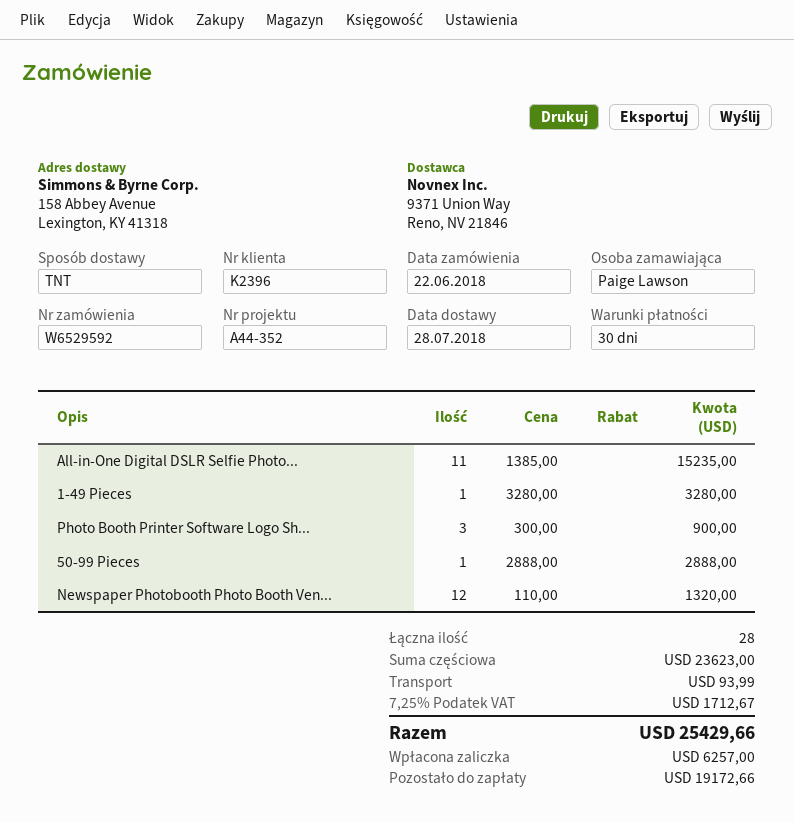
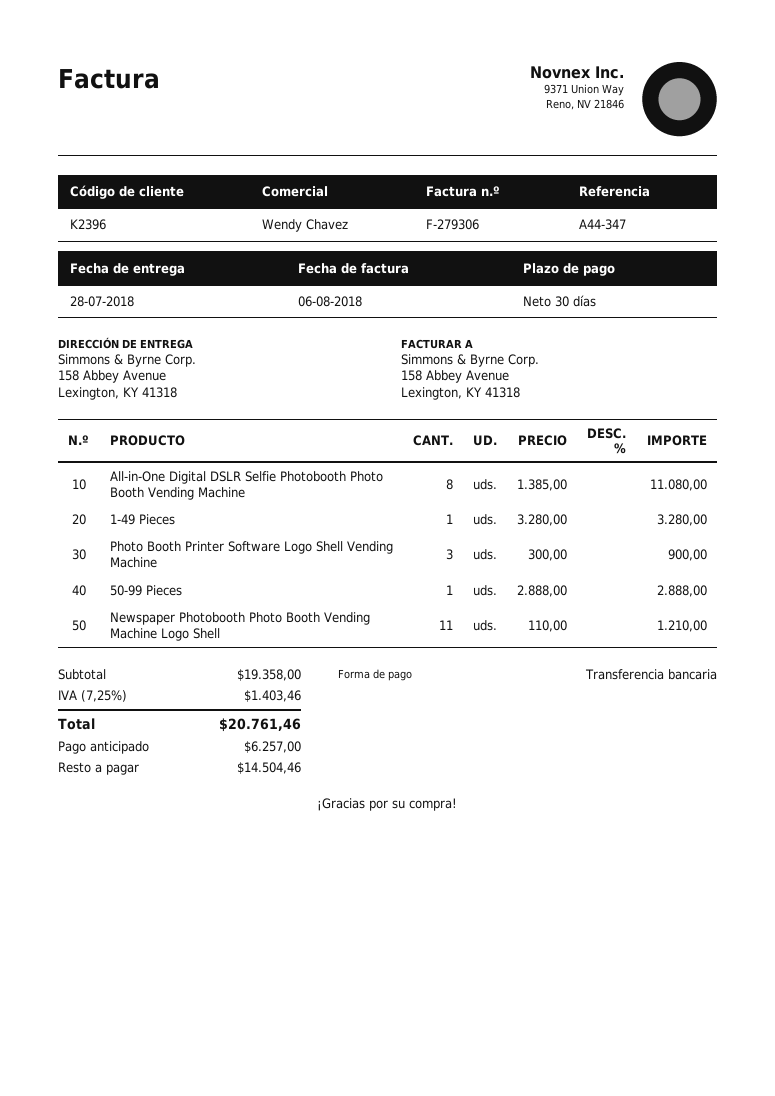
reference: A44-352 -> A44-347
All-in-One Digital DSLR Selfie Photo...: 11 x 1385.00 = 15235.00 -> 8 x 1385.00 = 11080.00
Newspaper Photobooth Photo Booth Ven...: 12 x 110.00 = 1320.00 -> 11 x 110.00 = 1210.00
subtotal: 23623.00 -> 19358.00
shipping: 93.99 -> none
tax: 7.25% = 1712.67 -> 7.25% = 1403.46
total: 25429.66 -> 20761.46
balance: 19172.66 -> 14504.46

